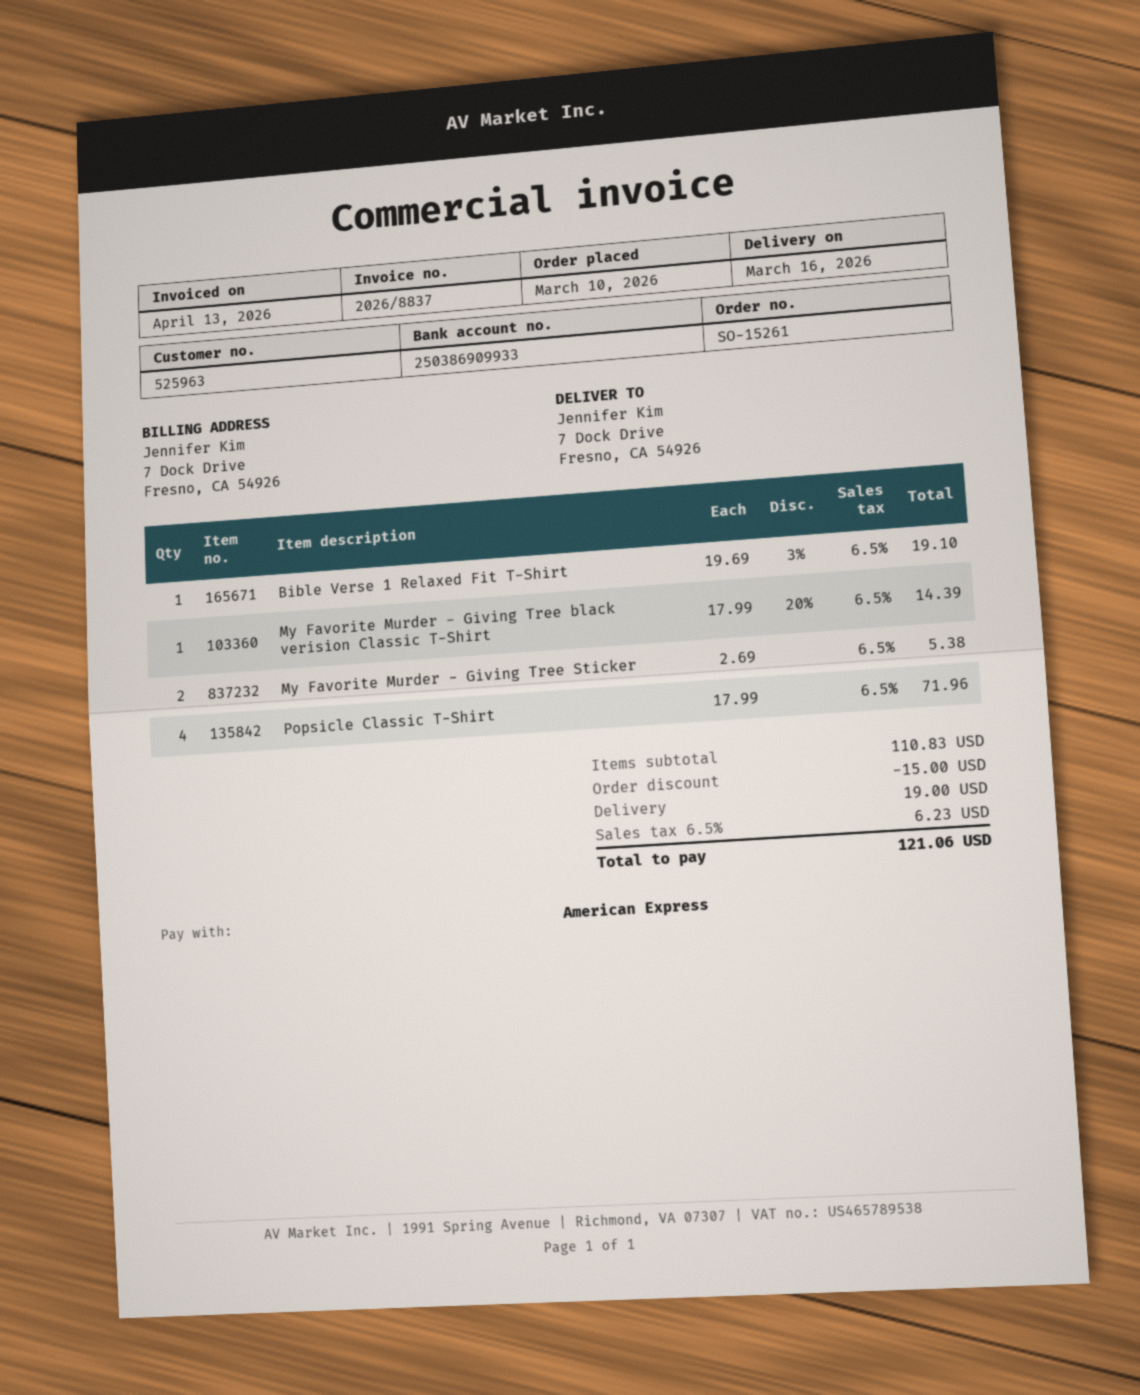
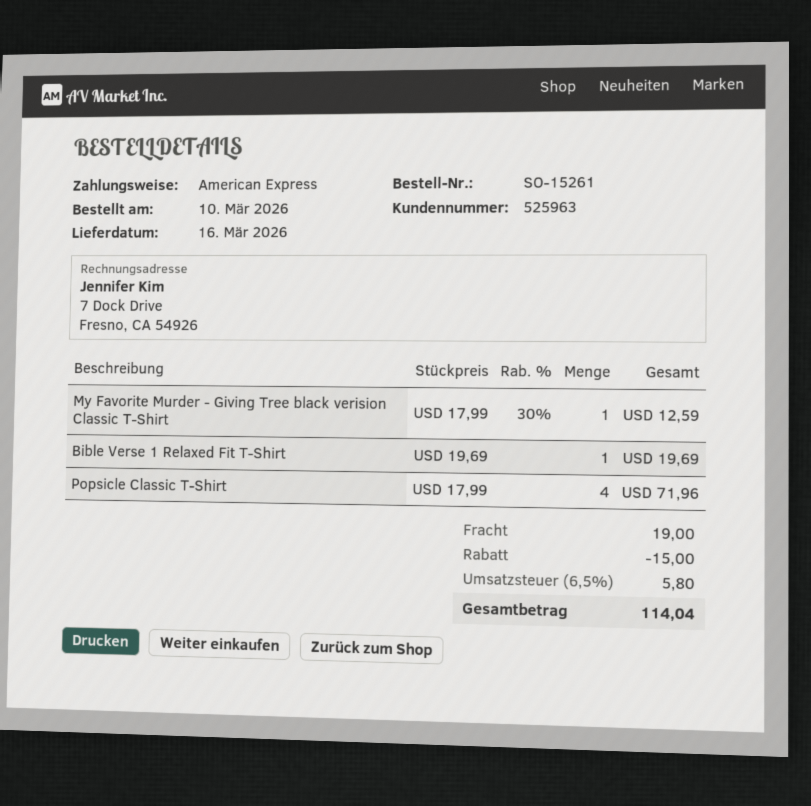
Bible Verse 1 Relaxed Fit T-Shirt: 1 x 19.69 - 3% = 19.10 -> 1 x 19.69 = 19.69
My Favorite Murder - Giving Tree black verision Classic T-Shirt: 1 x 17.99 - 20% = 14.39 -> 1 x 17.99 - 30% = 12.59
My Favorite Murder - Giving Tree Sticker: 2 x 2.69 = 5.38 -> none
tax: 6.5% = 6.23 -> 6.5% = 5.80
total: 121.06 -> 114.04

